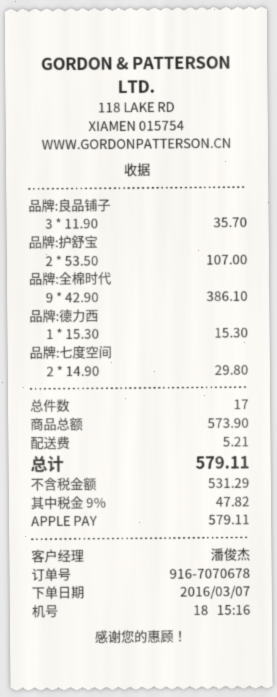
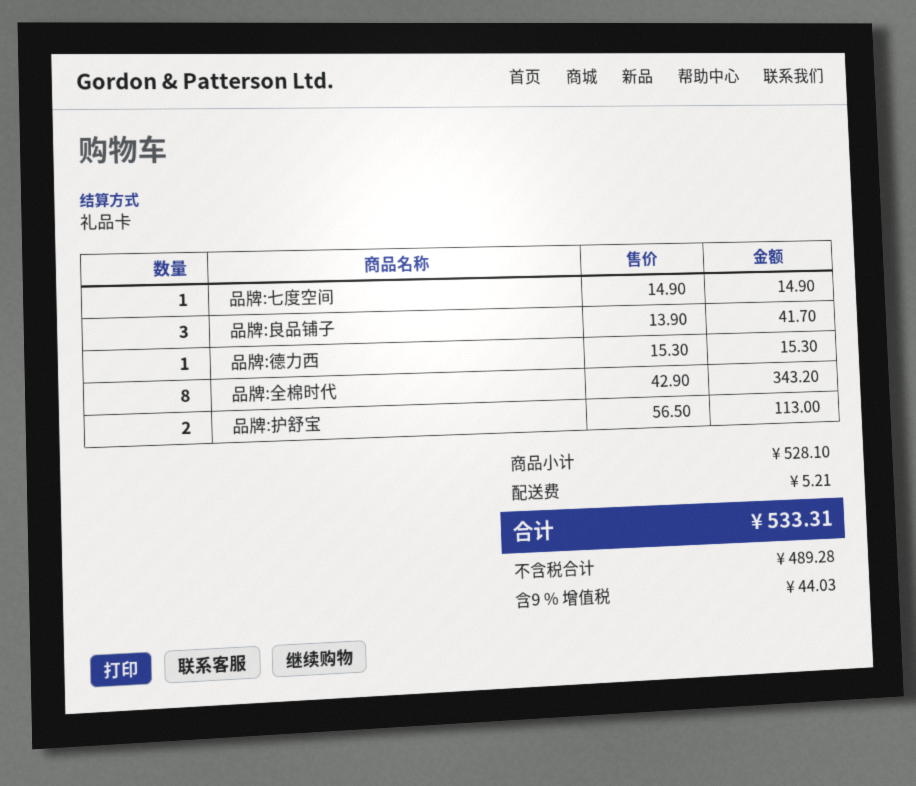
payment method: Apple Pay -> gift card
品牌:良品铺子: 3 x 11.90 = 35.70 -> 3 x 13.90 = 41.70
品牌:护舒宝: 2 x 53.50 = 107.00 -> 2 x 56.50 = 113.00
品牌:全棉时代: 9 x 42.90 = 386.10 -> 8 x 42.90 = 343.20
品牌:七度空间: 2 x 14.90 = 29.80 -> 1 x 14.90 = 14.90
subtotal: 573.90 -> 528.10
net: 531.29 -> 489.28
tax: 9% = 47.82 -> 9% = 44.03
total: 579.11 -> 533.31

